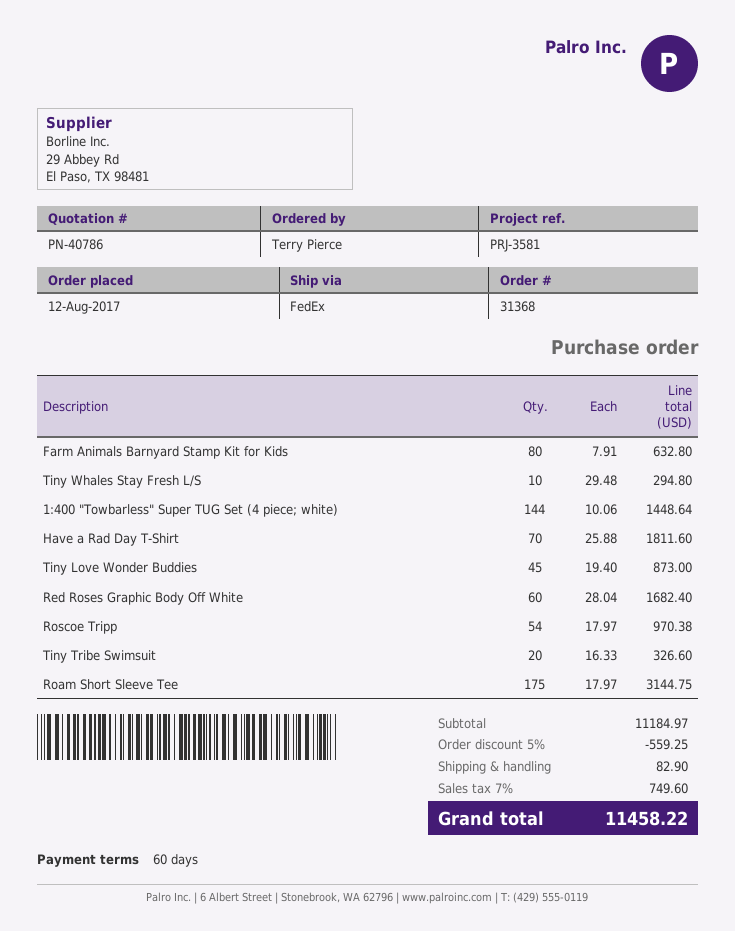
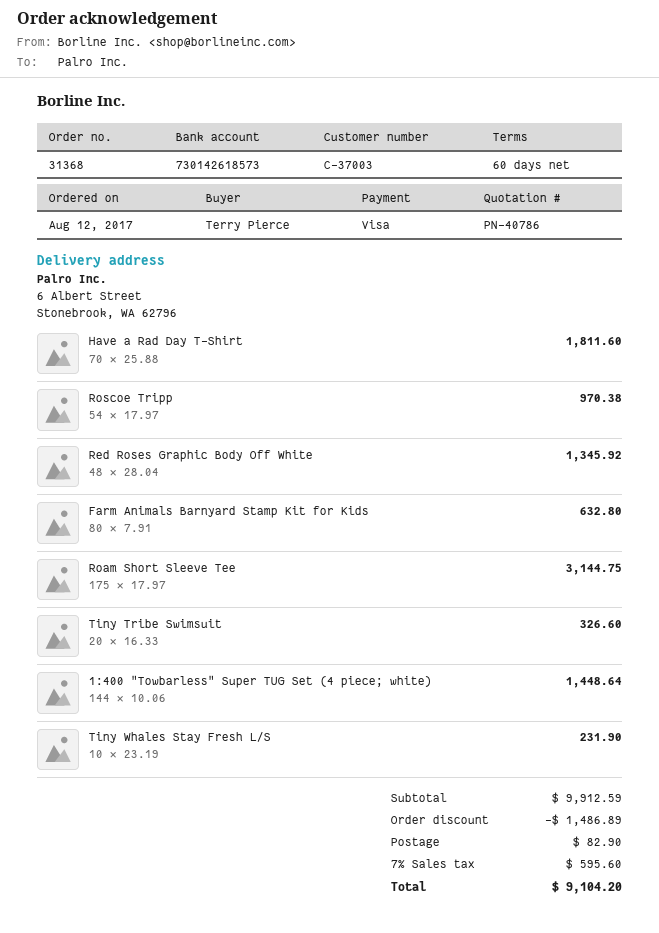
Tiny Whales Stay Fresh L/S: 10 x 29.48 = 294.80 -> 10 x 23.19 = 231.90
Tiny Love Wonder Buddies: 45 x 19.40 = 873.00 -> none
Red Roses Graphic Body Off White: 60 x 28.04 = 1682.40 -> 48 x 28.04 = 1345.92
subtotal: 11184.97 -> 9912.59
discount: 559.25 -> 1486.89
tax: 7% = 749.60 -> 7% = 595.60
total: 11458.22 -> 9104.20

